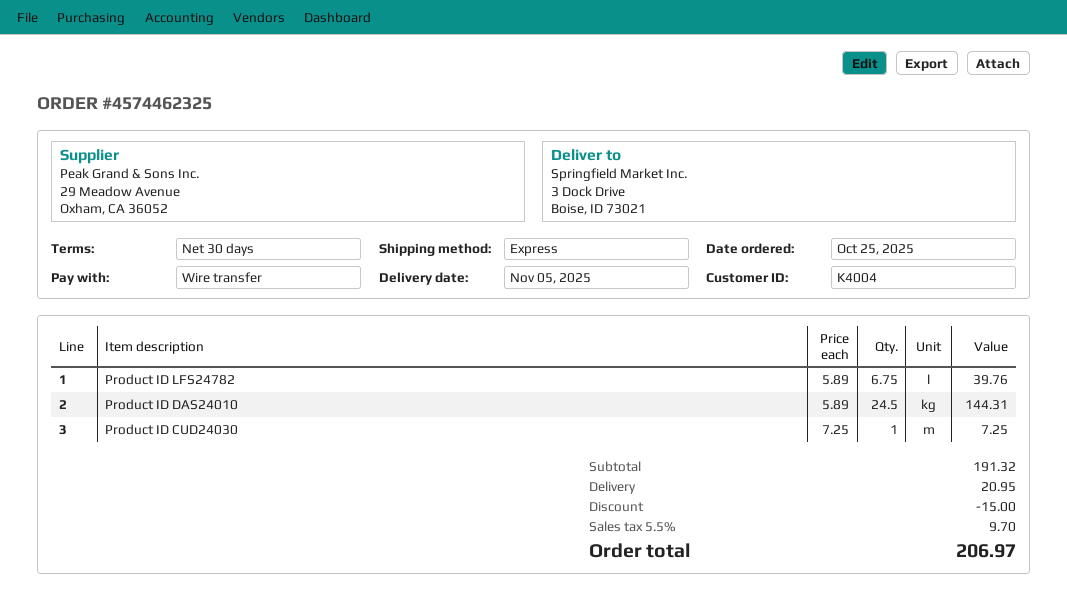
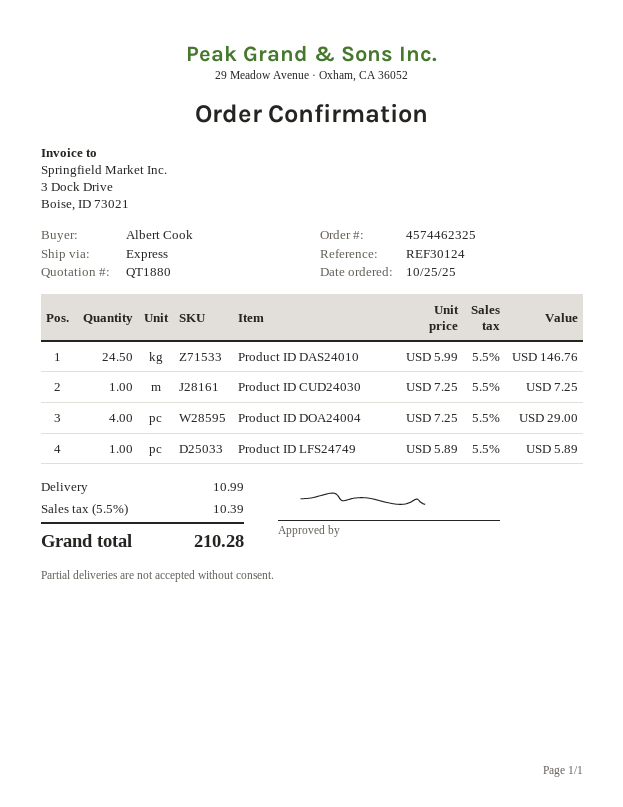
Product ID LFS24782: 6.75 x 5.89 = 39.76 -> none
Product ID DAS24010: 24.5 x 5.89 = 144.31 -> 24.5 x 5.99 = 146.76
Product ID DOA24004: none -> 4 x 7.25 = 29.00
Product ID LFS24749: none -> 1 x 5.89 = 5.89
discount: 15.00 -> none
shipping: 20.95 -> 10.99
tax: 5.5% = 9.70 -> 5.5% = 10.39
total: 206.97 -> 210.28

